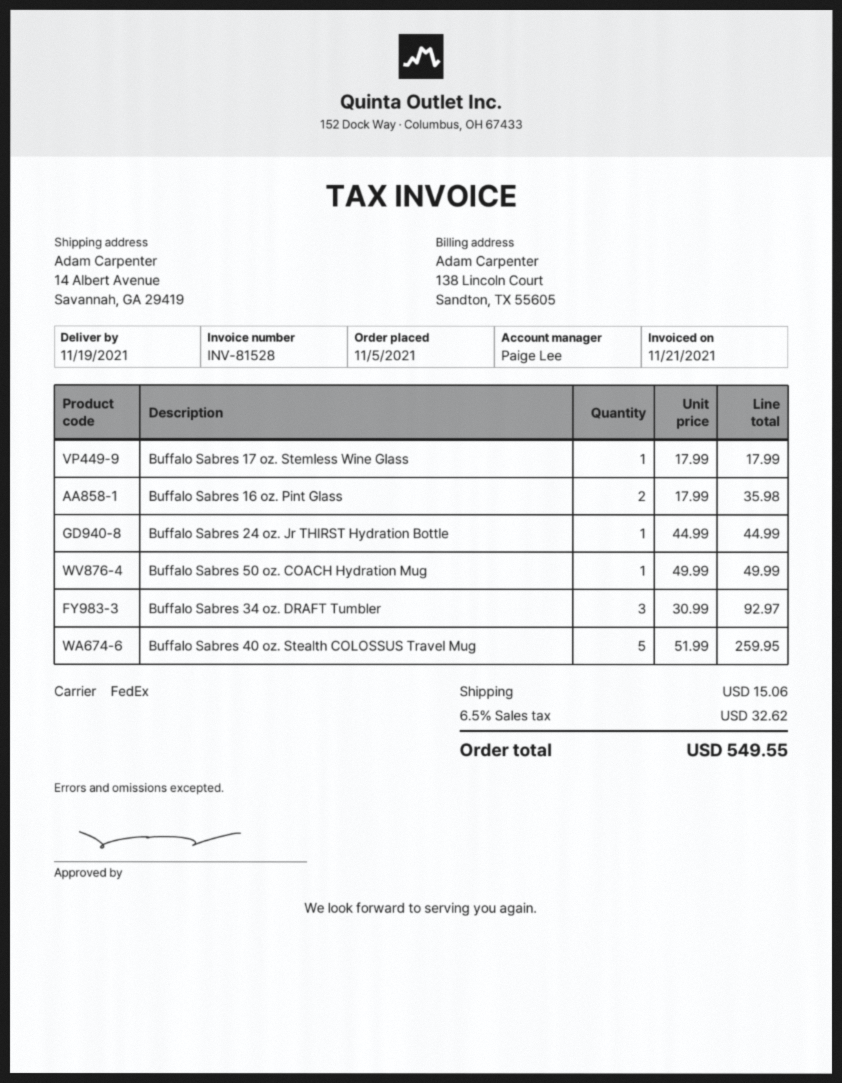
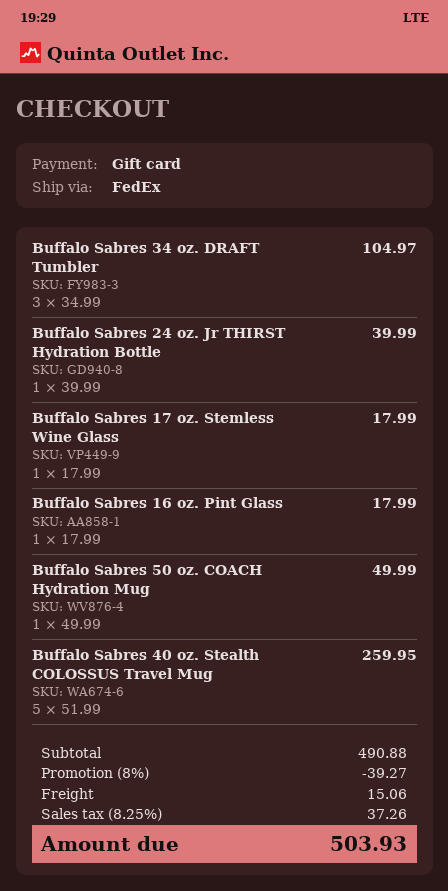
Buffalo Sabres 16 oz. Pint Glass: 2 x 17.99 = 35.98 -> 1 x 17.99 = 17.99
Buffalo Sabres 24 oz. Jr THIRST Hydration Bottle: 1 x 44.99 = 44.99 -> 1 x 39.99 = 39.99
Buffalo Sabres 34 oz. DRAFT Tumbler: 3 x 30.99 = 92.97 -> 3 x 34.99 = 104.97
discount: none -> 8% = 39.27
tax: 6.5% = 32.62 -> 8.25% = 37.26
total: 549.55 -> 503.93

